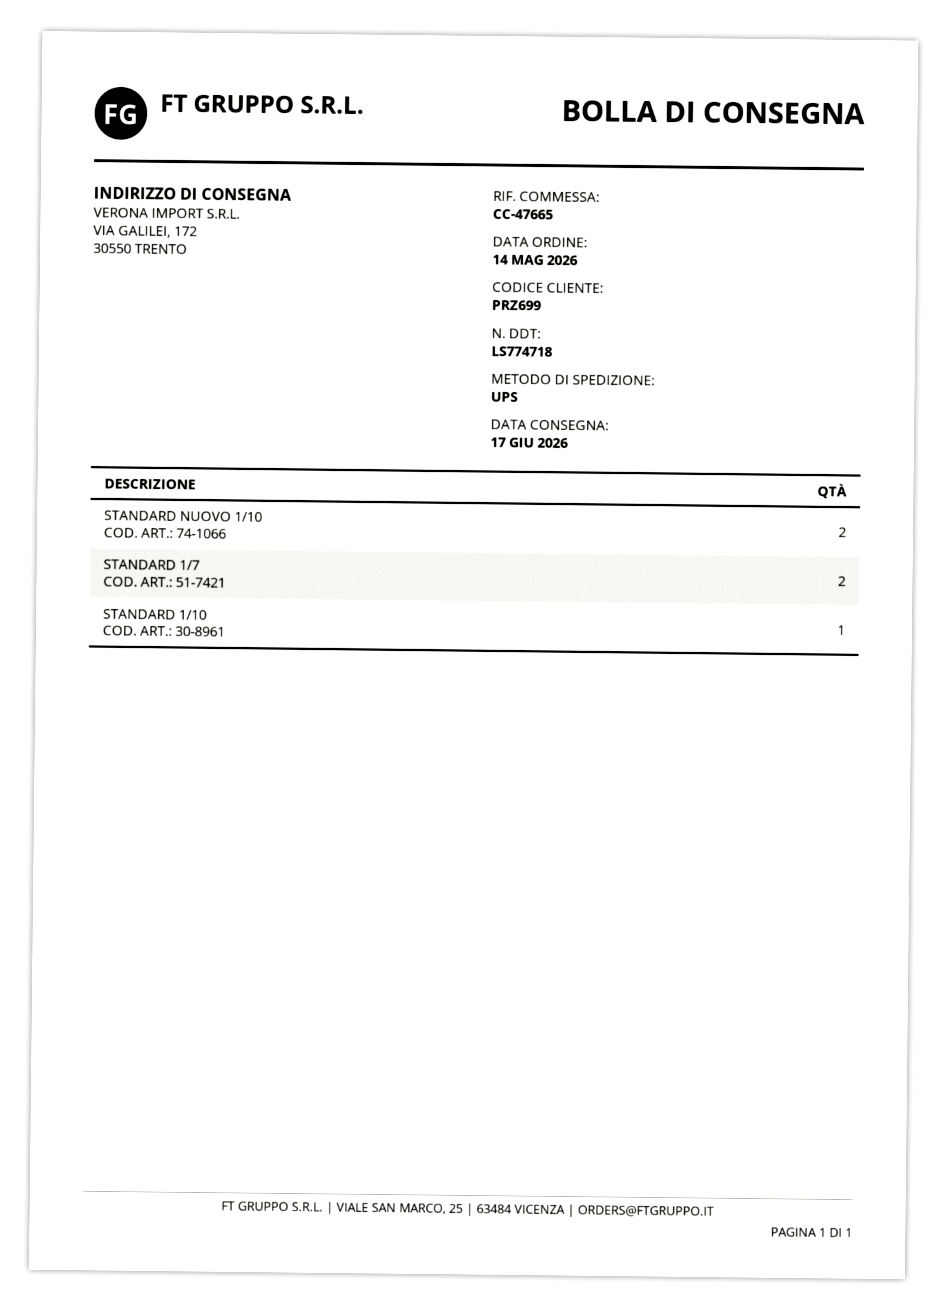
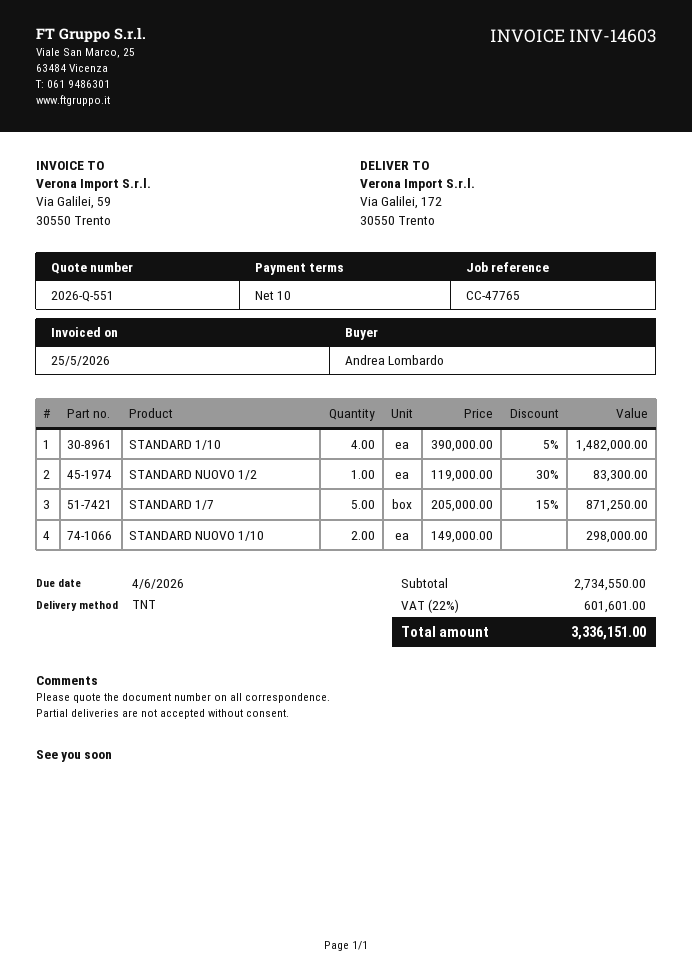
reference: CC-47665 -> CC-47765
shipping method: UPS -> TNT
STANDARD 1/7: 2 -> 5
STANDARD 1/10: 1 -> 4
STANDARD NUOVO 1/2: none -> 1

